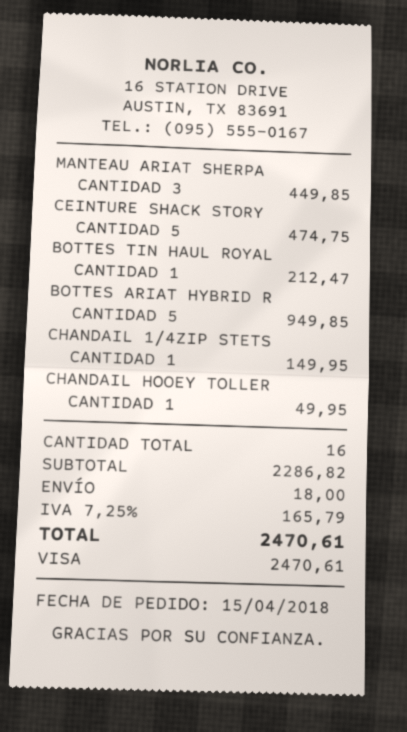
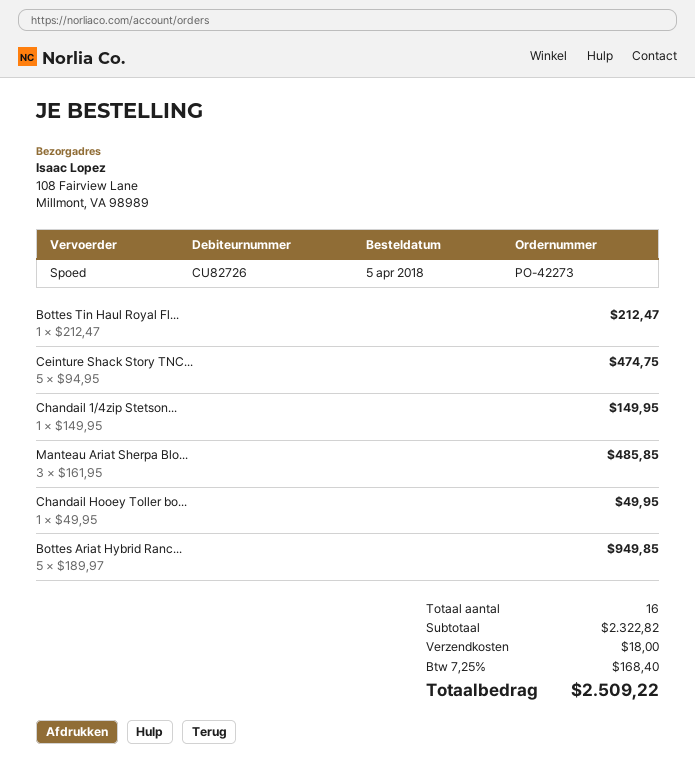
order date: 2018-04-15 -> 2018-04-05
MANTEAU ARIAT SHERPA: 3 for 449.85 -> 3 for 485.85
subtotal: 2286.82 -> 2322.82
tax: 7.25% = 165.79 -> 7.25% = 168.40
total: 2470.61 -> 2509.22

